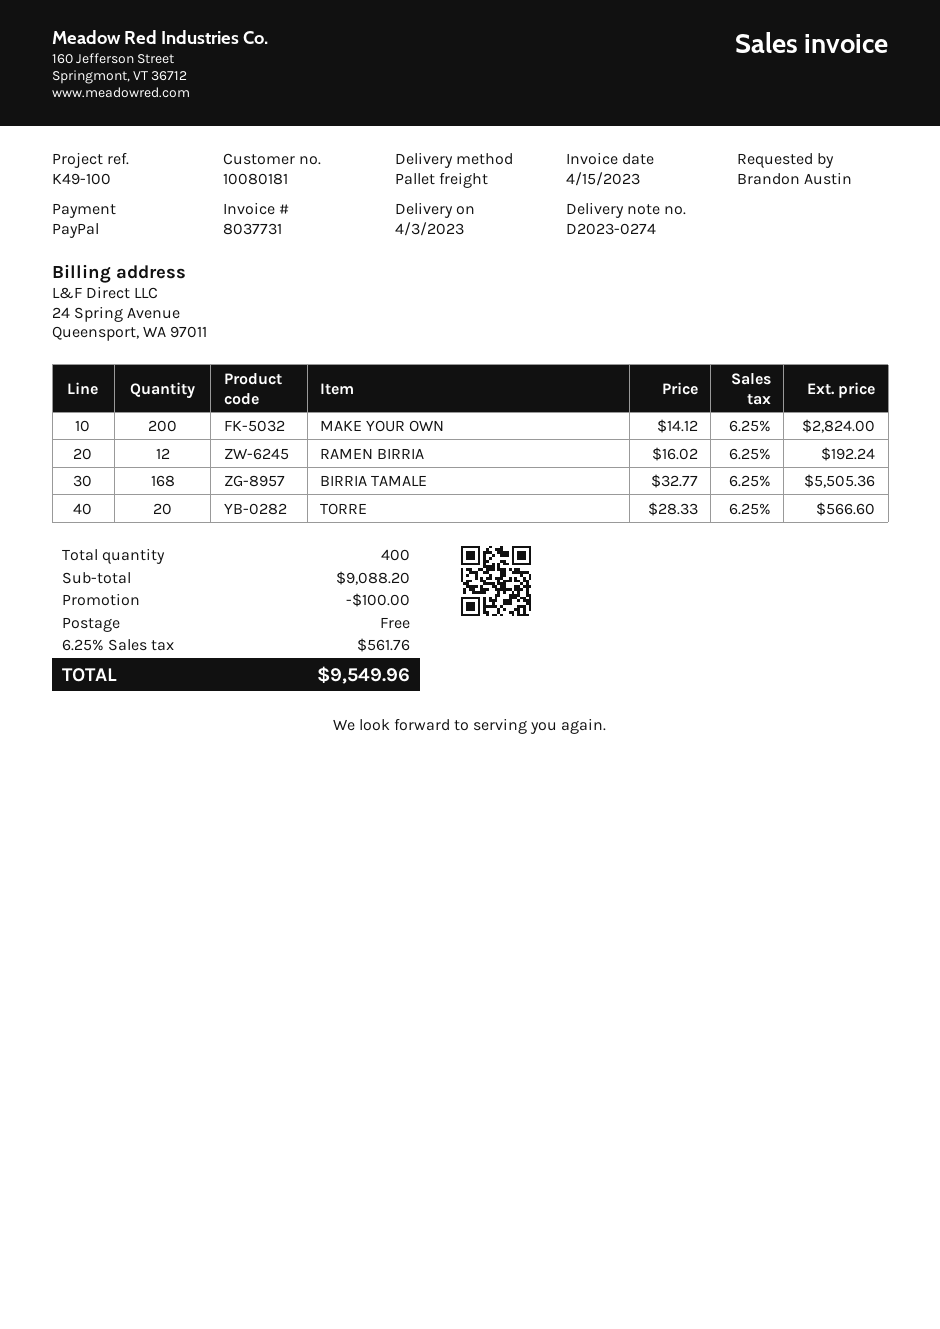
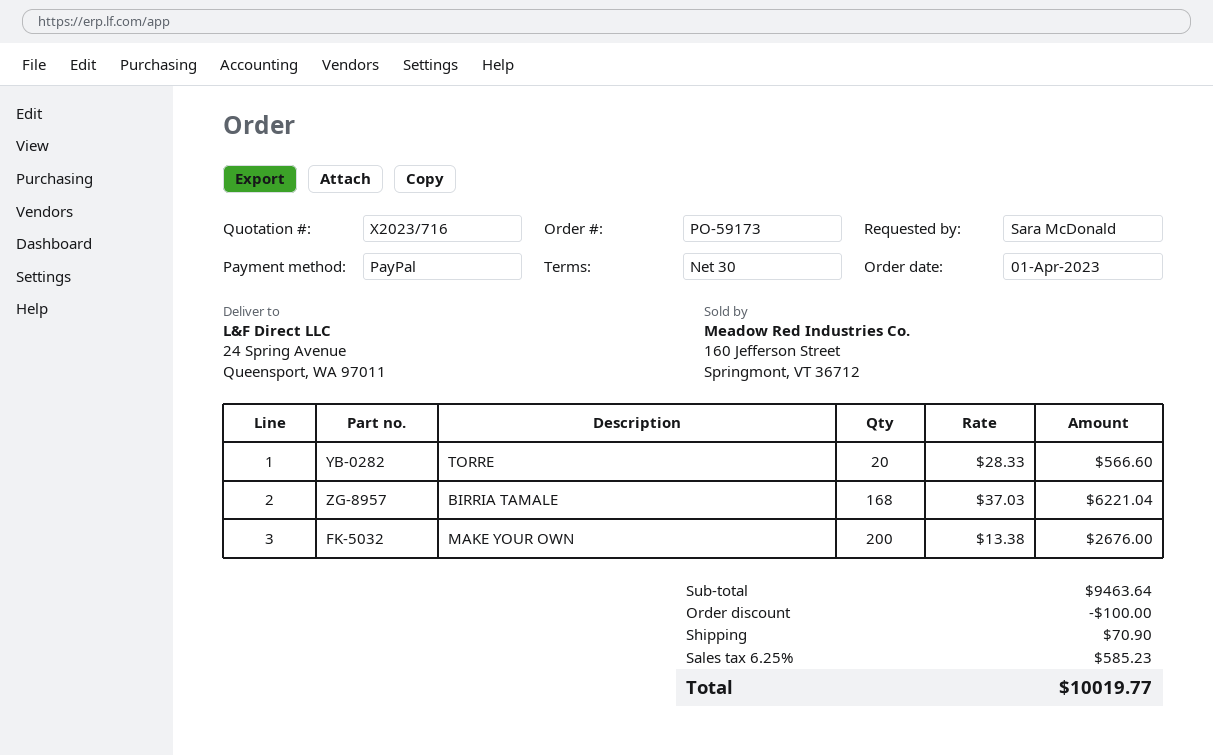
ordered by: Brandon Austin -> Sara McDonald
MAKE YOUR OWN: 200 x 14.12 = 2824.00 -> 200 x 13.38 = 2676.00
RAMEN BIRRIA: 12 x 16.02 = 192.24 -> none
BIRRIA TAMALE: 168 x 32.77 = 5505.36 -> 168 x 37.03 = 6221.04
subtotal: 9088.20 -> 9463.64
shipping: 0.00 -> 70.90
tax: 6.25% = 561.76 -> 6.25% = 585.23
total: 9549.96 -> 10019.77

